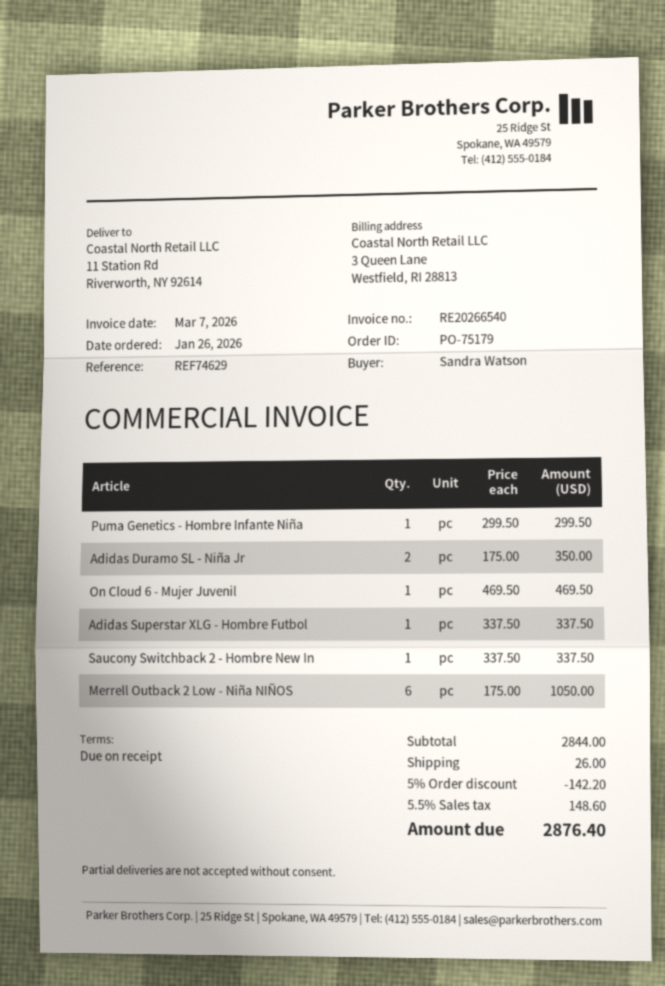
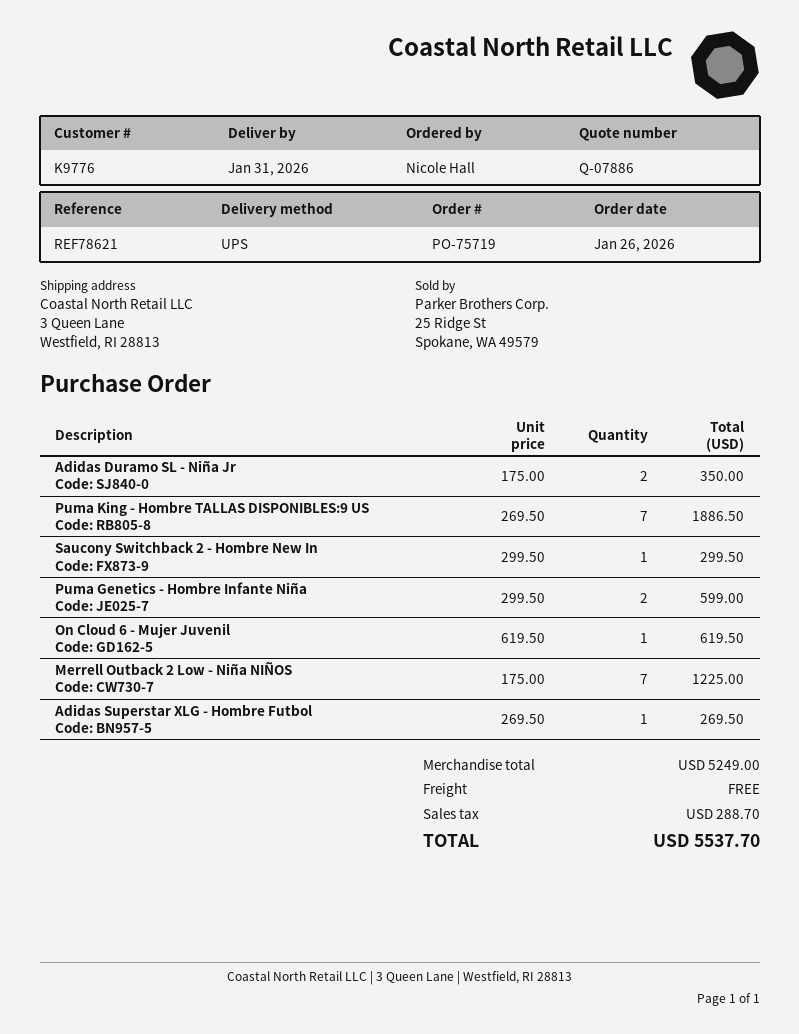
order number: PO-75179 -> PO-75719
reference: REF74629 -> REF78621
ordered by: Sandra Watson -> Nicole Hall
ship to: 11 Station Rd, Riverworth, NY 92614 -> 3 Queen Lane, Westfield, RI 28813
Puma Genetics - Hombre Infante Niña: 1 x 299.50 = 299.50 -> 2 x 299.50 = 599.00
On Cloud 6 - Mujer Juvenil: 1 x 469.50 = 469.50 -> 1 x 619.50 = 619.50
Adidas Superstar XLG - Hombre Futbol: 1 x 337.50 = 337.50 -> 1 x 269.50 = 269.50
Saucony Switchback 2 - Hombre New In: 1 x 337.50 = 337.50 -> 1 x 299.50 = 299.50
Merrell Outback 2 Low - Niña NIÑOS: 6 x 175.00 = 1050.00 -> 7 x 175.00 = 1225.00
Puma King - Hombre TALLAS DISPONIBLES:9 US: none -> 7 x 269.50 = 1886.50
subtotal: 2844.00 -> 5249.00
discount: 5% = 142.20 -> none
shipping: 26.00 -> 0.00
tax: 148.60 -> 288.70
total: 2876.40 -> 5537.70

